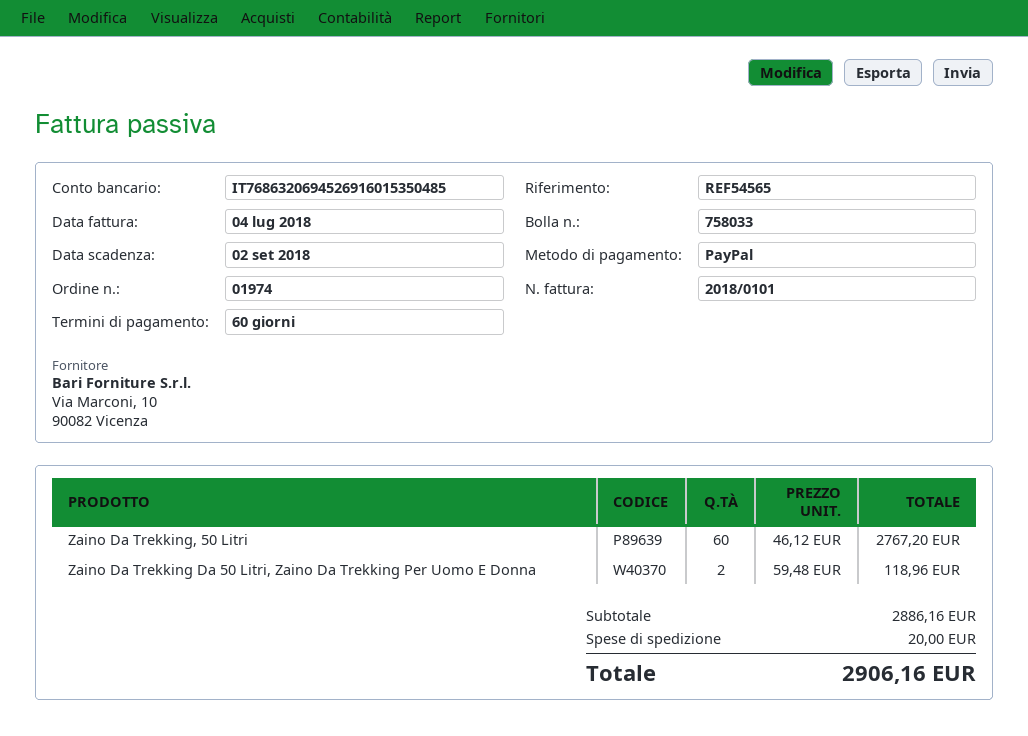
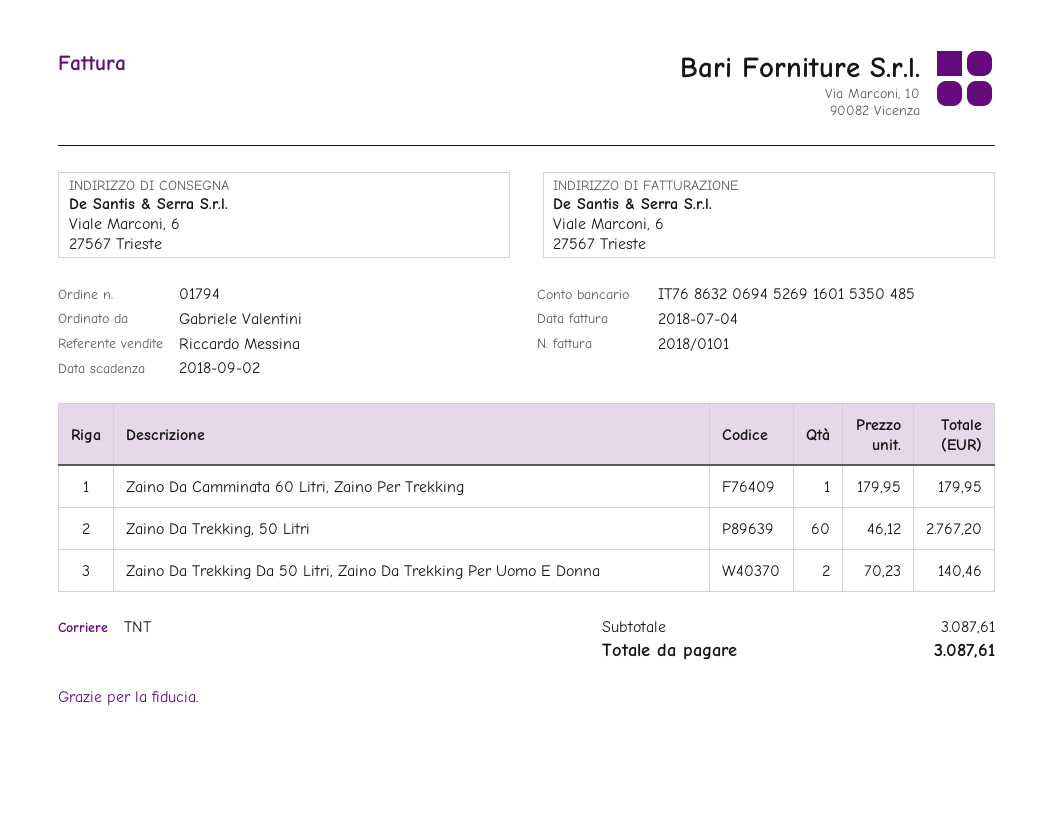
order number: 01974 -> 01794
Zaino Da Trekking Da 50 Litri, Zaino Da Trekking Per Uomo E Donna: 2 x 59.48 = 118.96 -> 2 x 70.23 = 140.46
Zaino Da Camminata 60 Litri, Zaino Per Trekking: none -> 1 x 179.95 = 179.95
subtotal: 2886.16 -> 3087.61
shipping: 20.00 -> none
total: 2906.16 -> 3087.61

